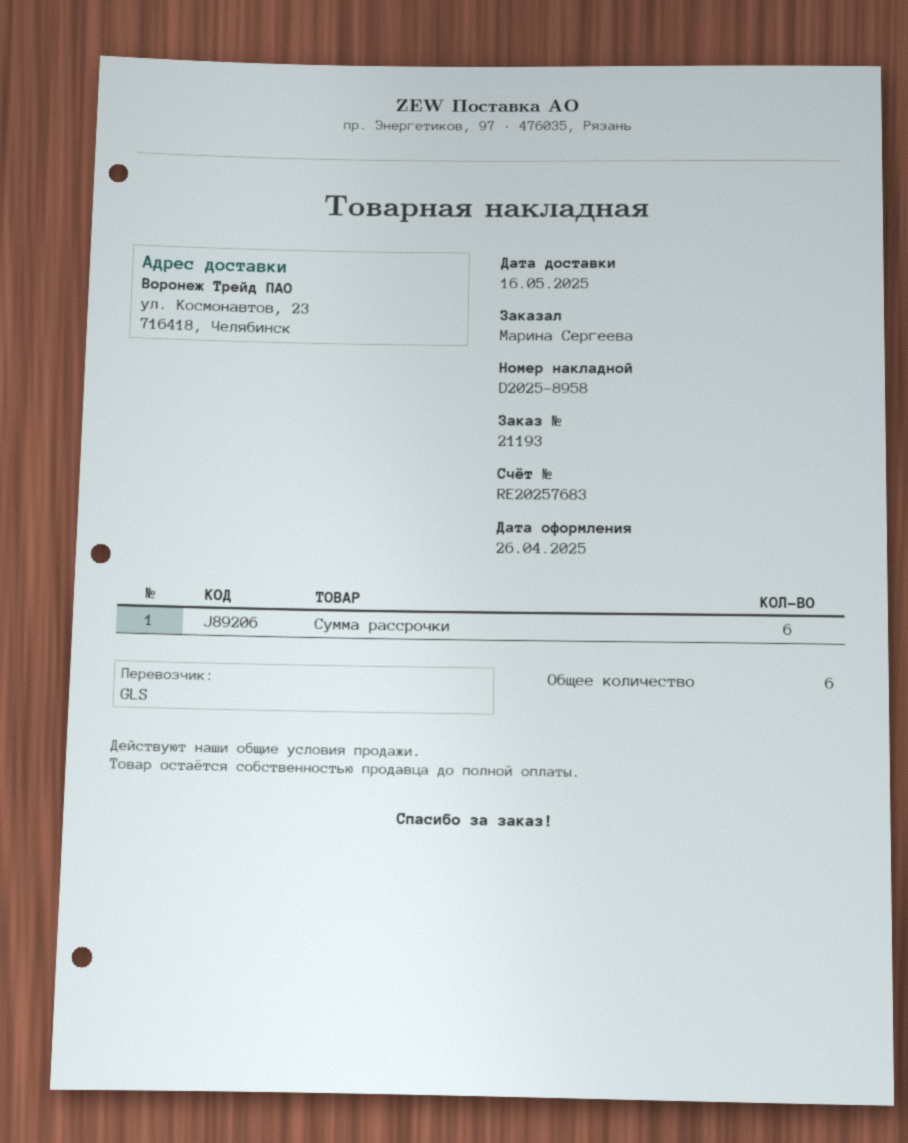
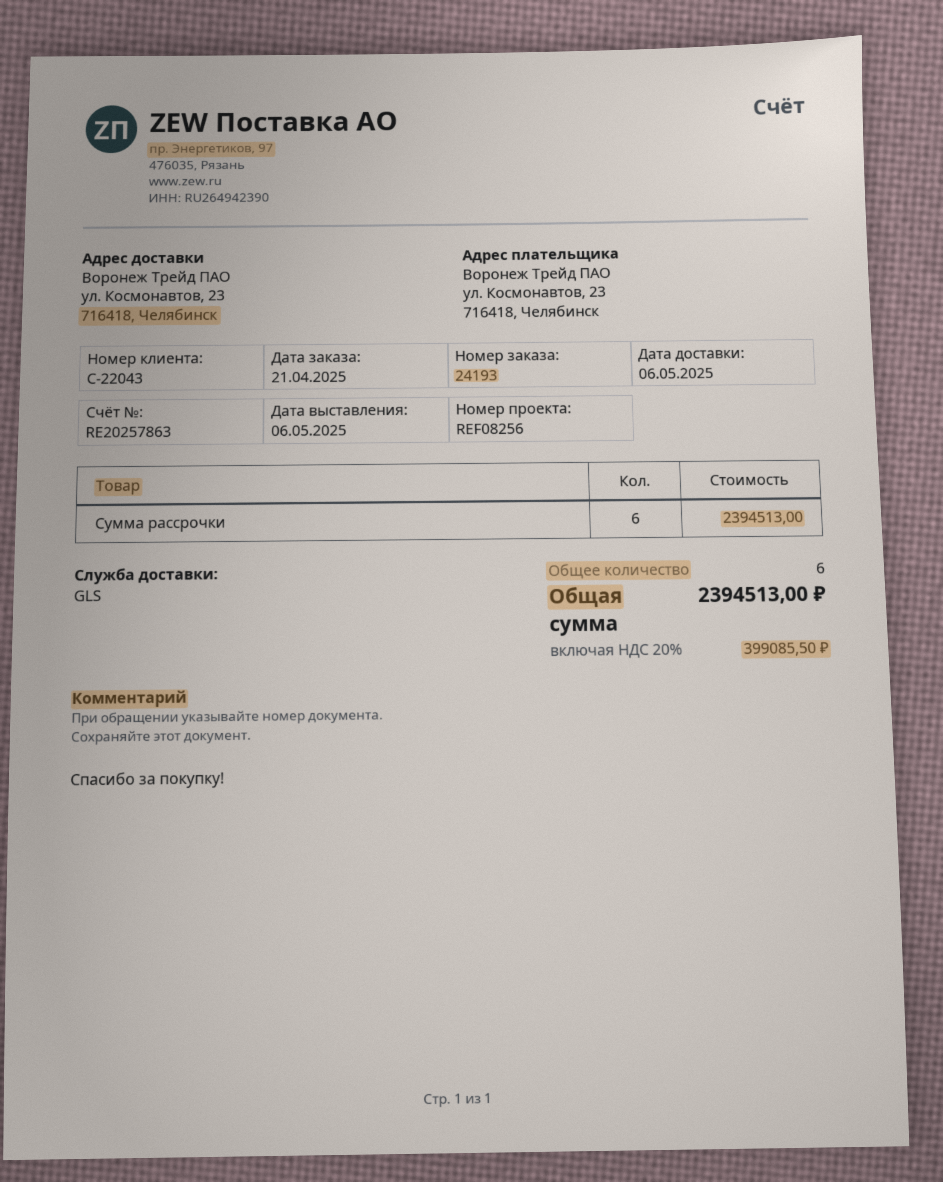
order number: 21193 -> 24193
order date: 2025-04-26 -> 2025-04-21
delivery date: 2025-05-16 -> 2025-05-06
invoice number: RE20257683 -> RE20257863

